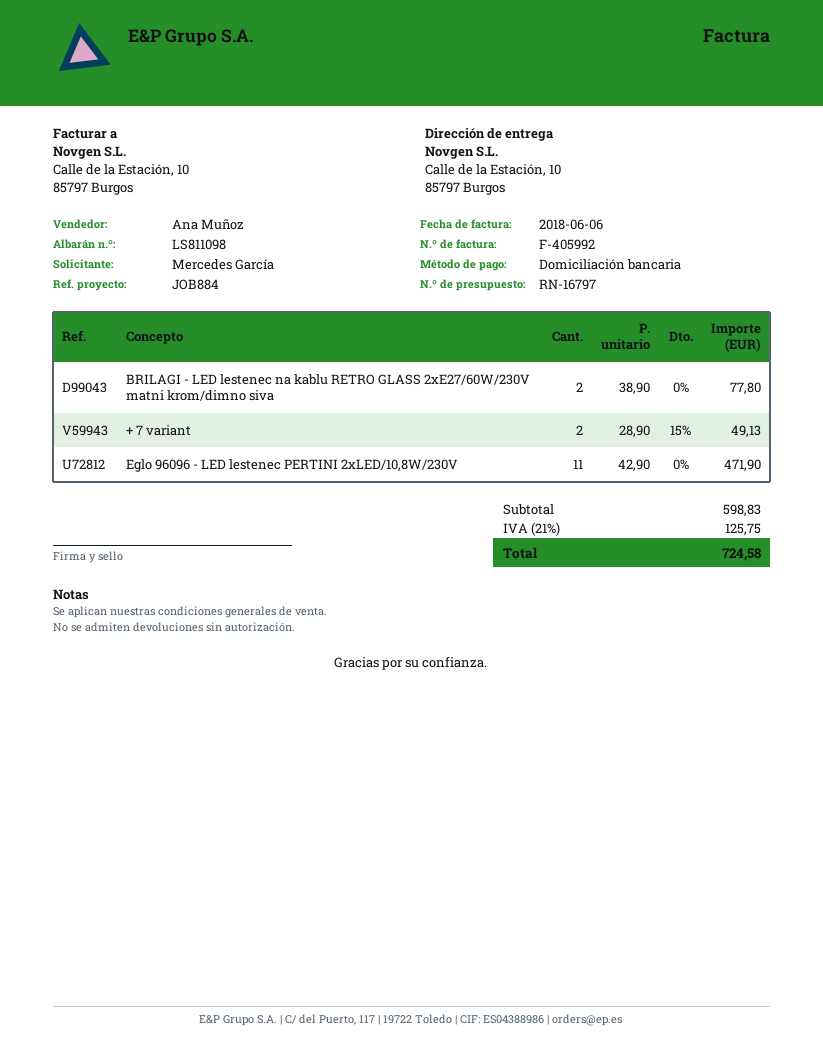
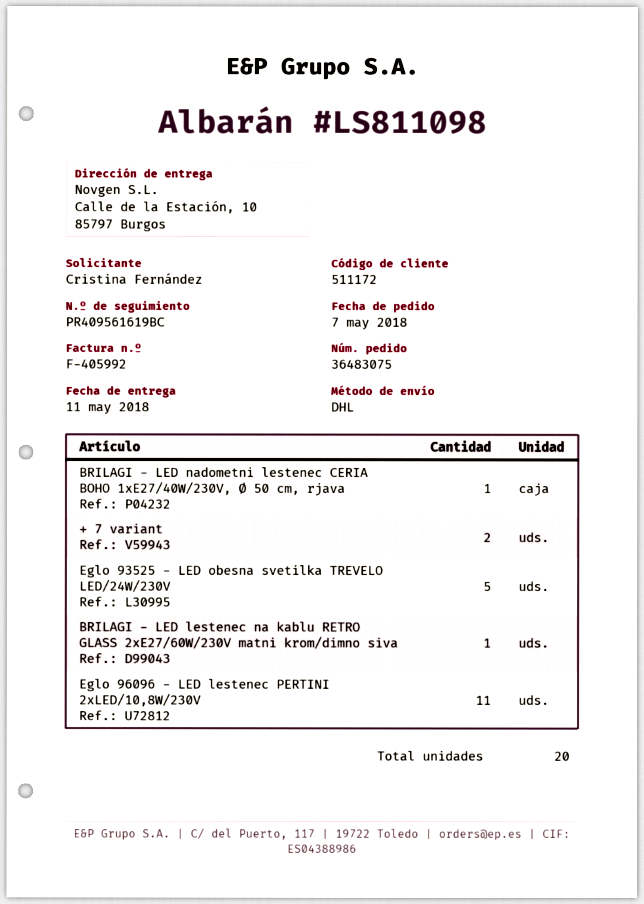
ordered by: Mercedes García -> Cristina Fernández
BRILAGI - LED lestenec na kablu RETRO GLASS 2xE27/60W/230V matni krom/dimno siva: 2 -> 1
BRILAGI - LED nadometni lestenec CERIA BOHO 1xE27/40W/230V, Ø 50 cm, rjava: none -> 1
Eglo 93525 - LED obesna svetilka TREVELO LED/24W/230V: none -> 5

